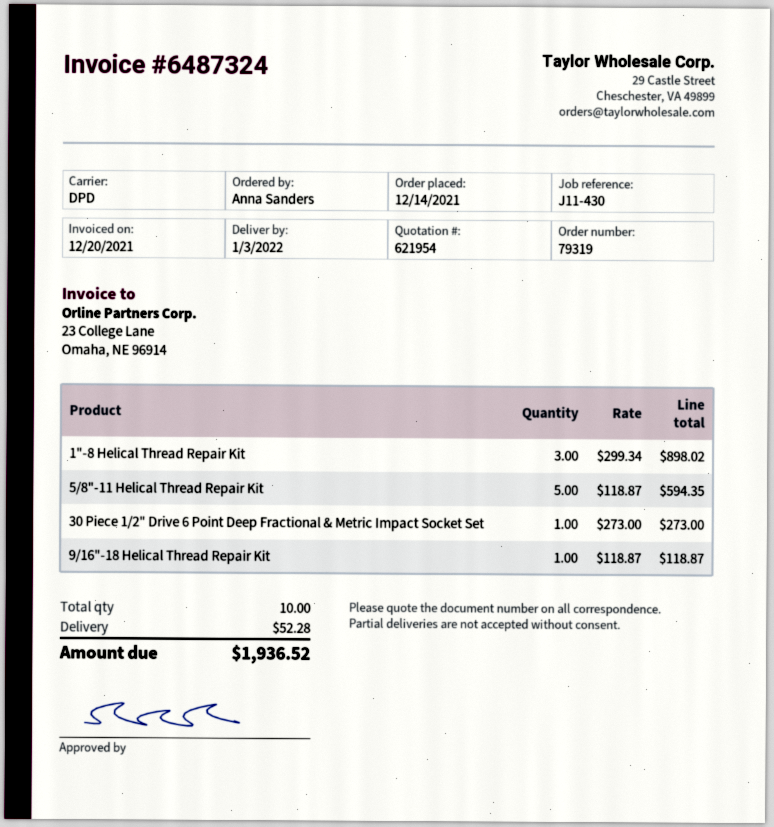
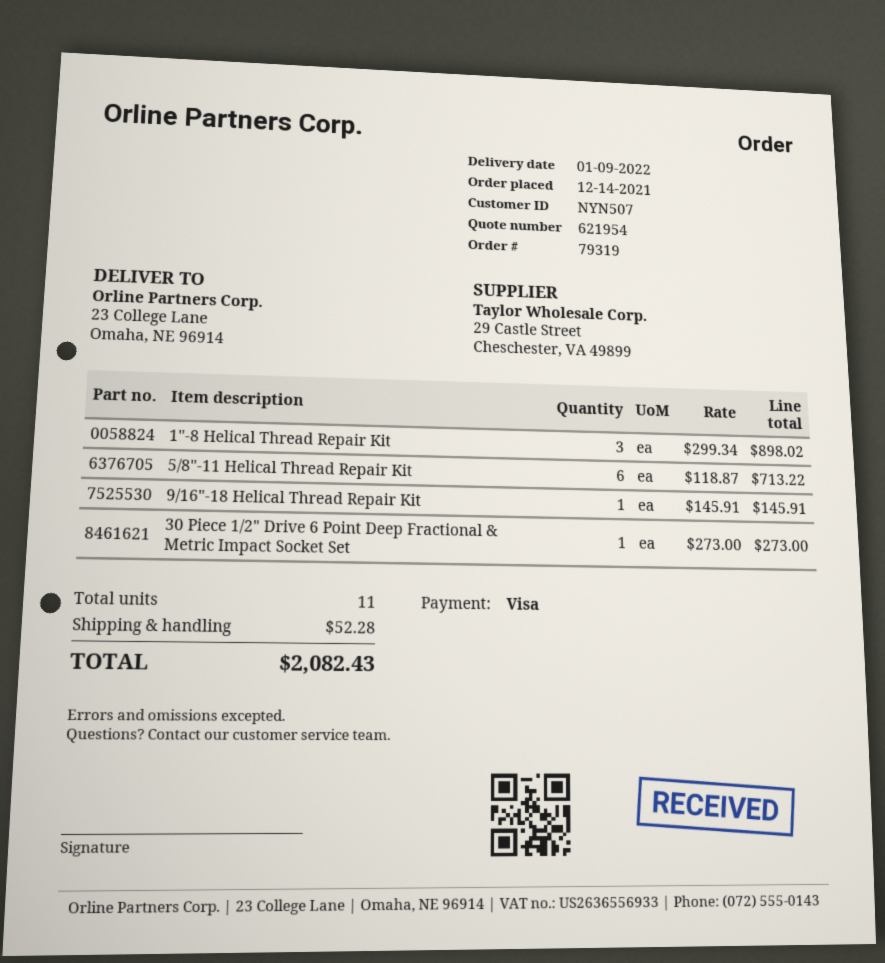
delivery date: 2022-01-03 -> 2022-01-09
5/8"-11 Helical Thread Repair Kit: 5 x 118.87 = 594.35 -> 6 x 118.87 = 713.22
9/16"-18 Helical Thread Repair Kit: 1 x 118.87 = 118.87 -> 1 x 145.91 = 145.91
total quantity: 10 -> 11
total: 1936.52 -> 2082.43

